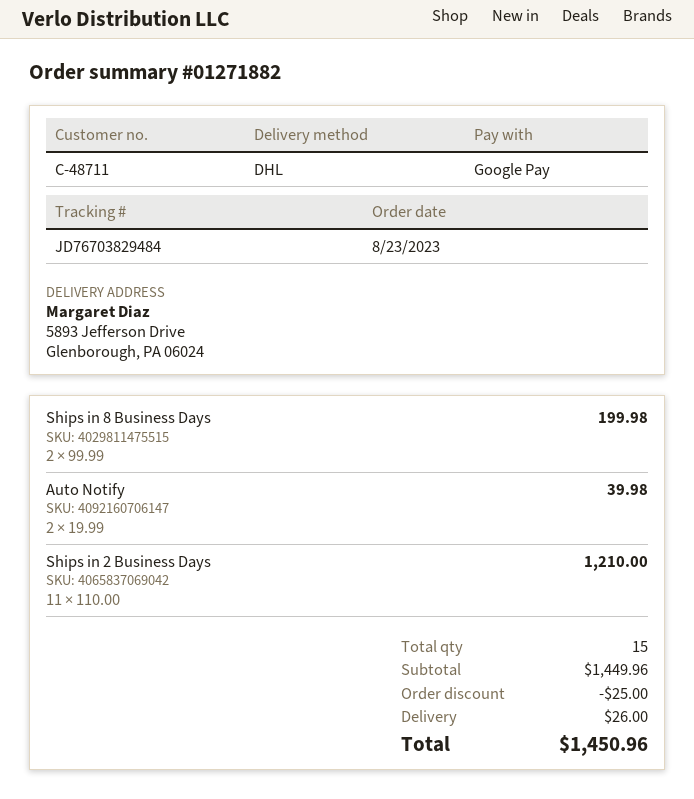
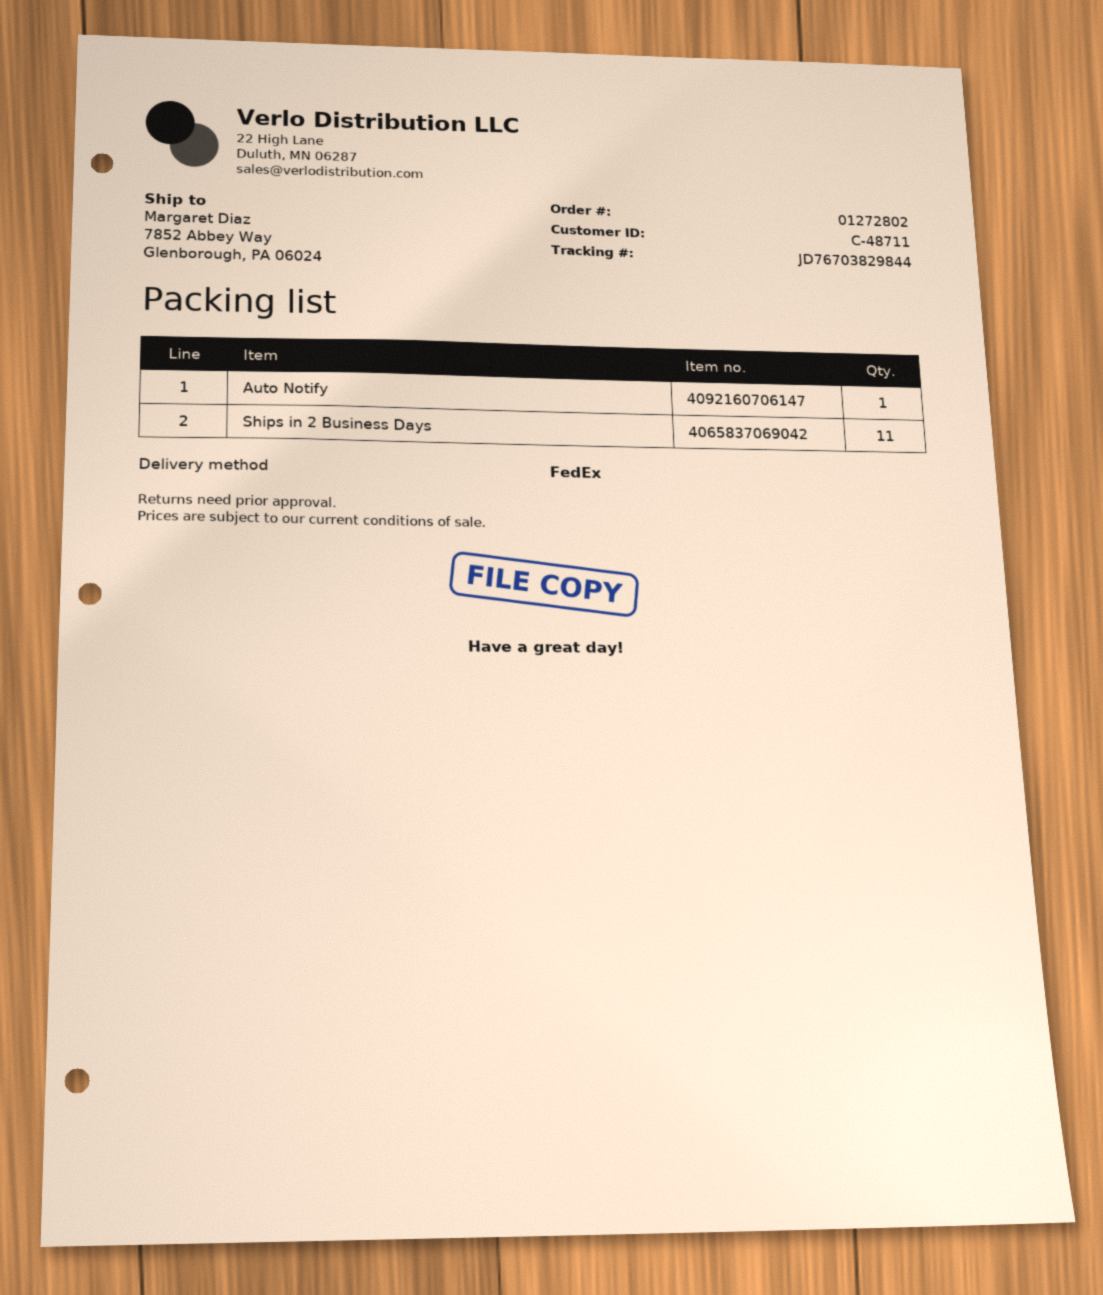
order number: 01271882 -> 01272802
shipping method: DHL -> FedEx
tracking number: JD76703829484 -> JD76703829844
ship to: 5893 Jefferson Drive, Glenborough, PA 06024 -> 7852 Abbey Way, Glenborough, PA 06024
Ships in 8 Business Days: 2 -> none
Auto Notify: 2 -> 1

